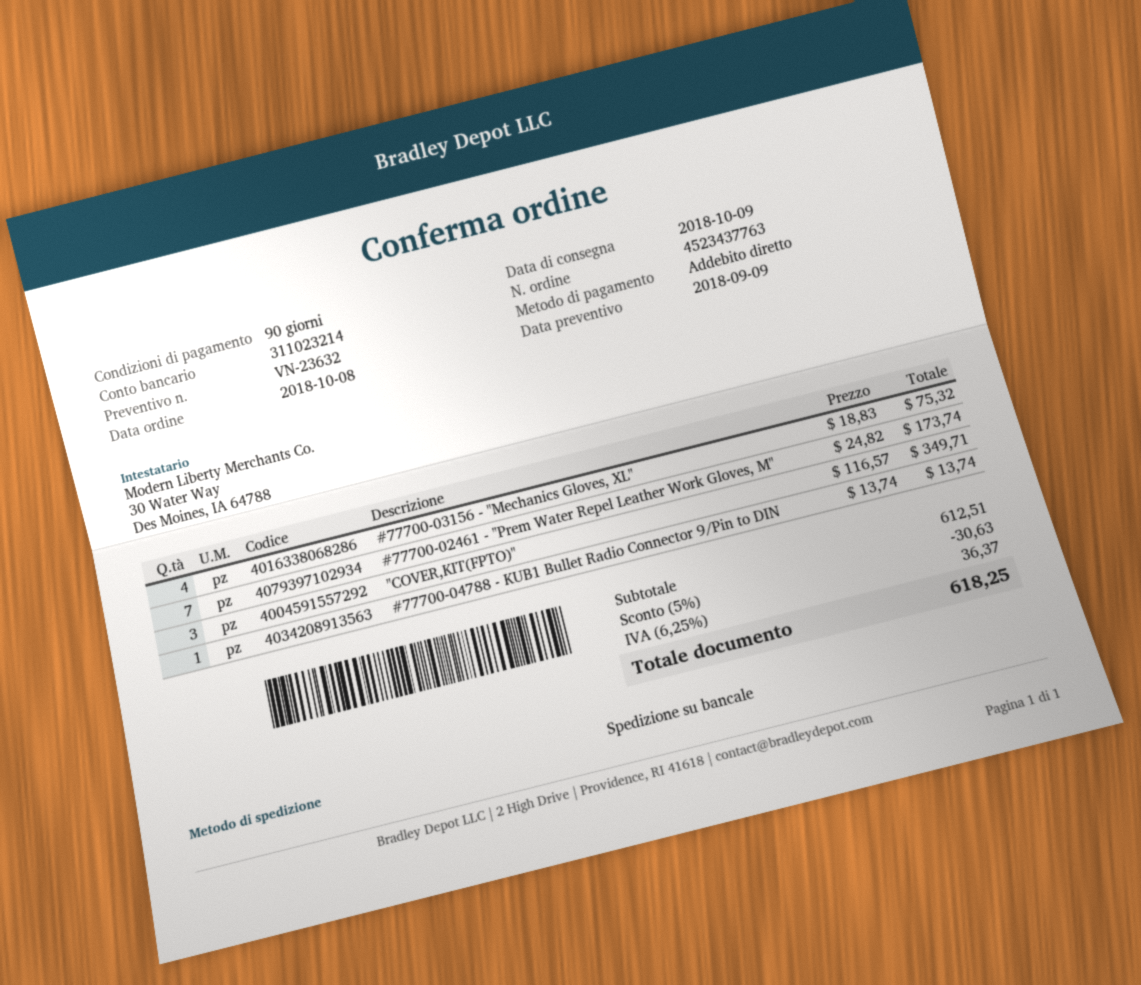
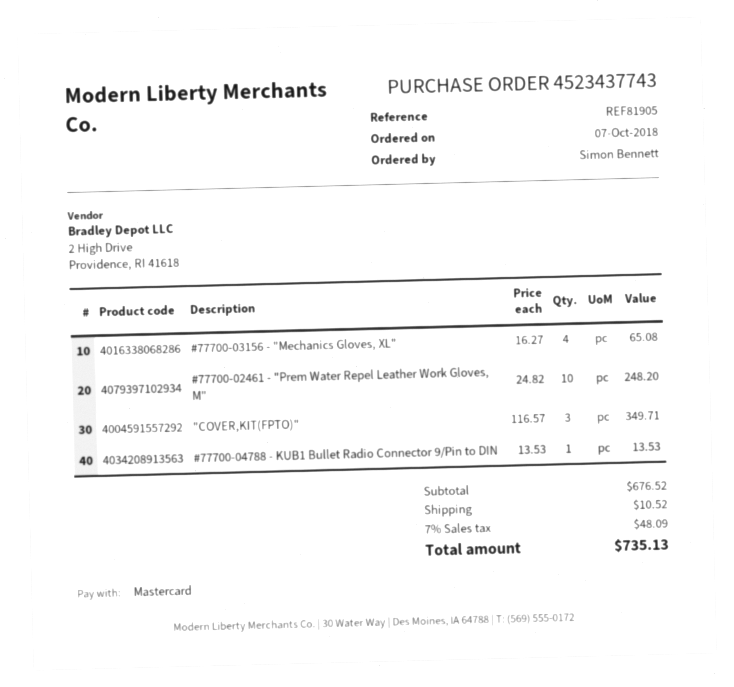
order number: 4523437763 -> 4523437743
order date: 2018-10-08 -> 2018-10-07
payment method: direct debit -> Mastercard
#77700-03156 - "Mechanics Gloves, XL": 4 x 18.83 = 75.32 -> 4 x 16.27 = 65.08
#77700-02461 - "Prem Water Repel Leather Work Gloves, M": 7 x 24.82 = 173.74 -> 10 x 24.82 = 248.20
#77700-04788 - KUB1 Bullet Radio Connector 9/Pin to DIN: 1 x 13.74 = 13.74 -> 1 x 13.53 = 13.53
subtotal: 612.51 -> 676.52
discount: 5% = 30.63 -> none
shipping: none -> 10.52
tax: 6.25% = 36.37 -> 7% = 48.09
total: 618.25 -> 735.13

